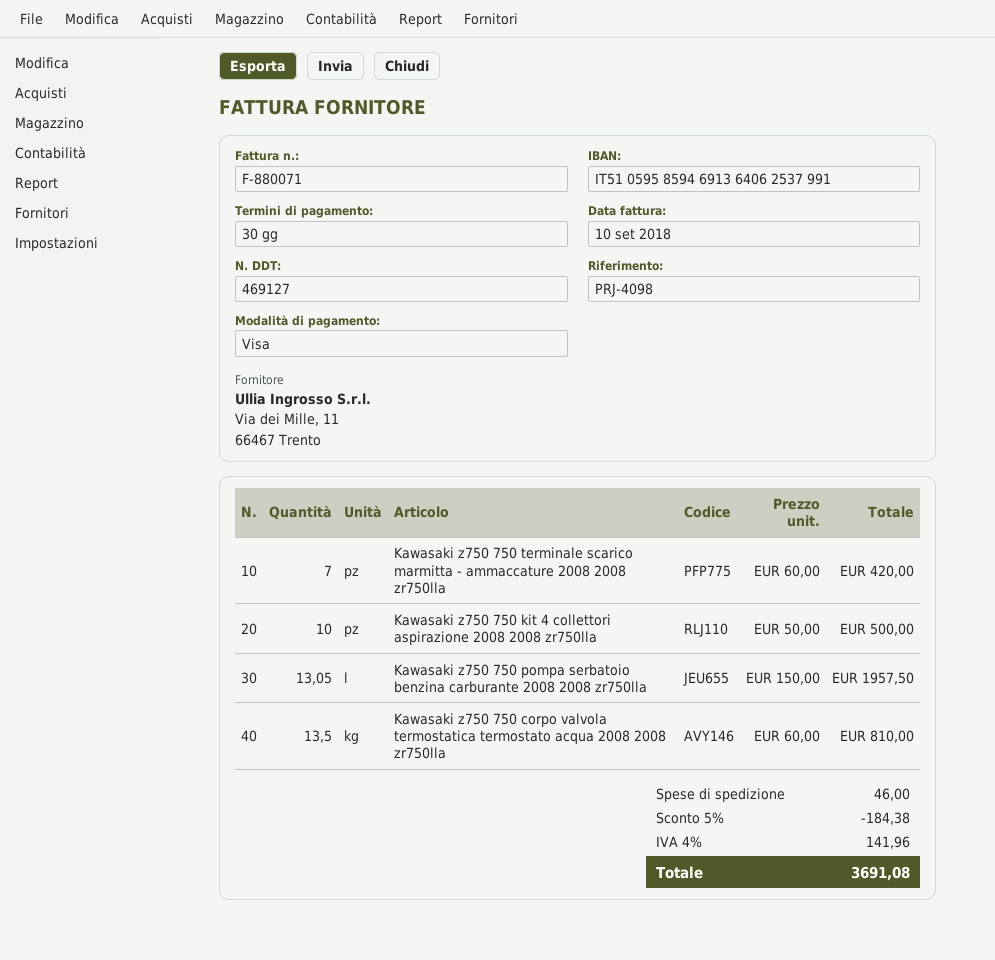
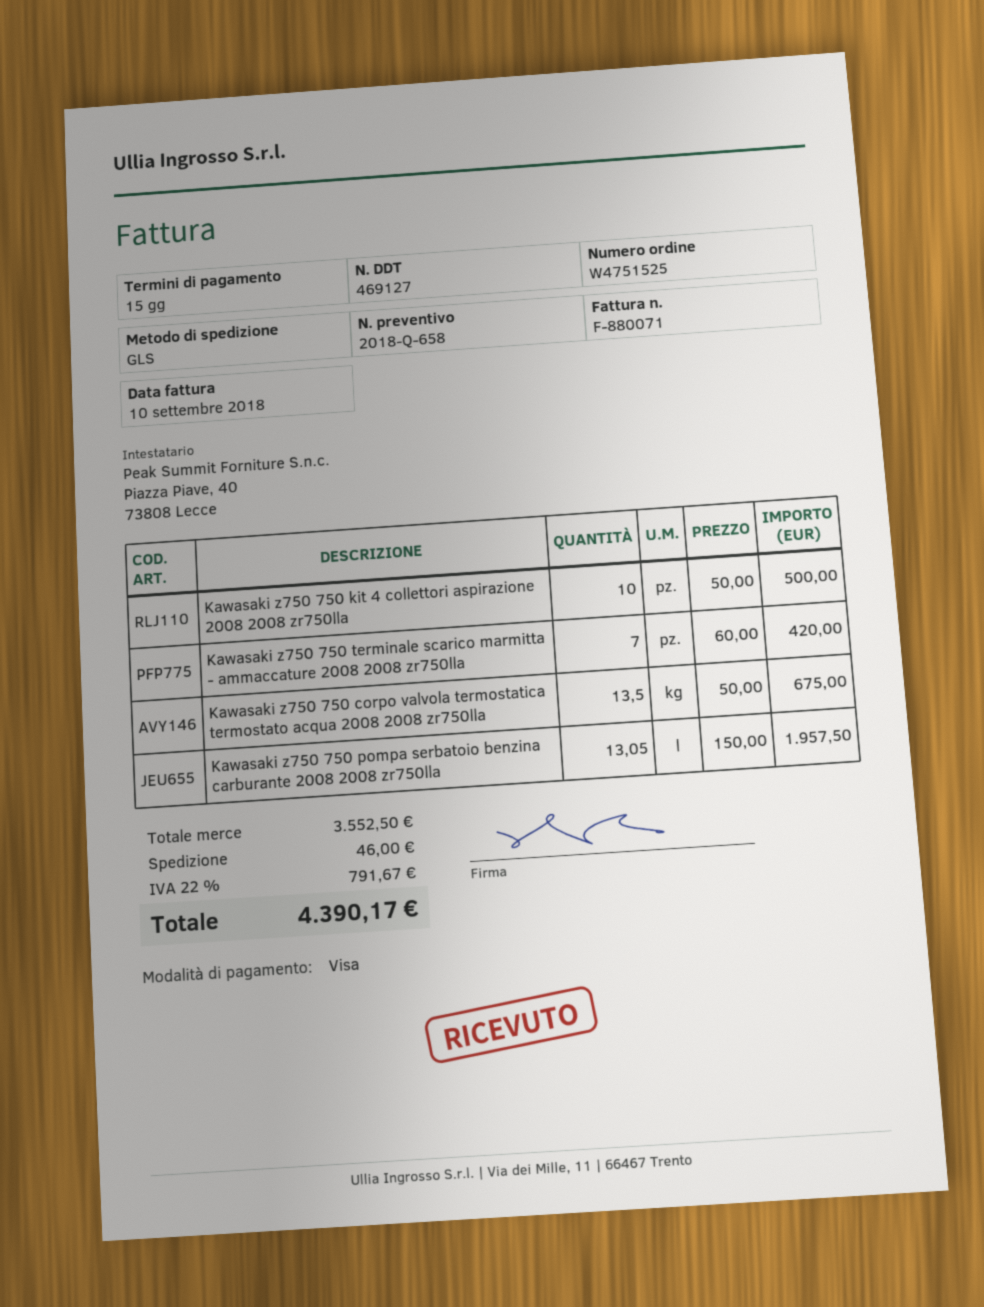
payment terms: 30 days -> 15 days
Kawasaki z750 750 corpo valvola termostatica termostato acqua 2008 2008 zr750lla: 13.5 x 60.00 = 810.00 -> 13.5 x 50.00 = 675.00
discount: 5% = 184.38 -> none
tax: 4% = 141.96 -> 22% = 791.67
total: 3691.08 -> 4390.17

